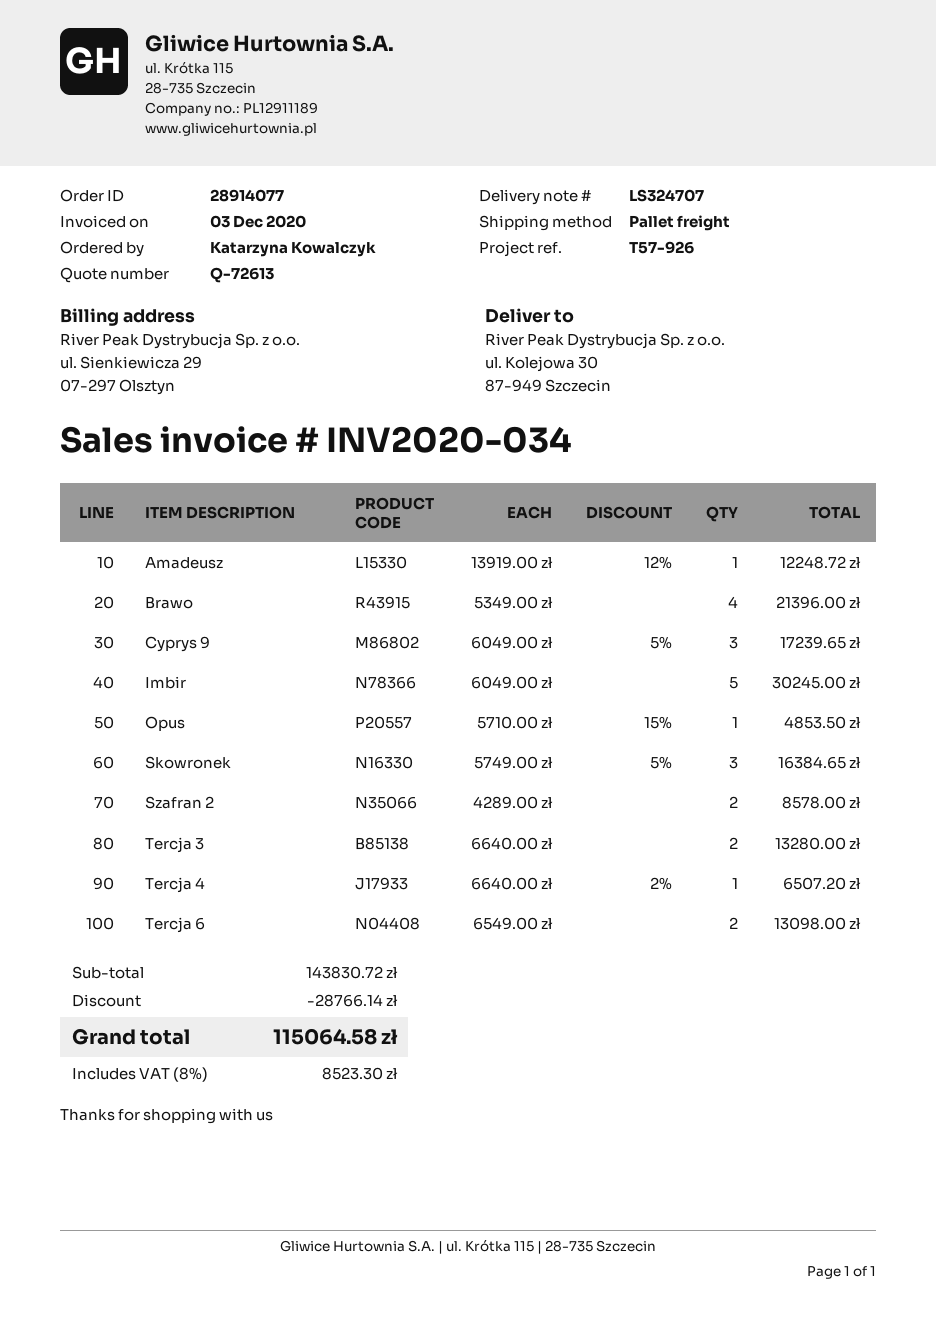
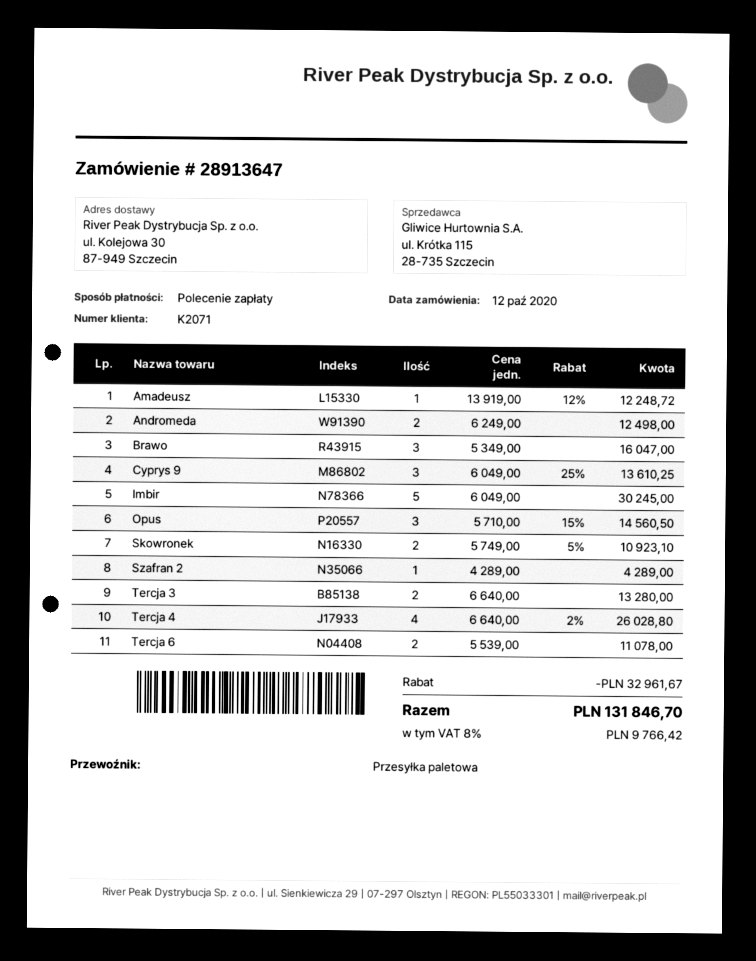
order number: 28914077 -> 28913647
Brawo: 4 x 5349.00 = 21396.00 -> 3 x 5349.00 = 16047.00
Cyprys 9: 3 x 6049.00 - 5% = 17239.65 -> 3 x 6049.00 - 25% = 13610.25
Opus: 1 x 5710.00 - 15% = 4853.50 -> 3 x 5710.00 - 15% = 14560.50
Skowronek: 3 x 5749.00 - 5% = 16384.65 -> 2 x 5749.00 - 5% = 10923.10
Szafran 2: 2 x 4289.00 = 8578.00 -> 1 x 4289.00 = 4289.00
Tercja 4: 1 x 6640.00 - 2% = 6507.20 -> 4 x 6640.00 - 2% = 26028.80
Tercja 6: 2 x 6549.00 = 13098.00 -> 2 x 5539.00 = 11078.00
Andromeda: none -> 2 x 6249.00 = 12498.00
discount: 28766.14 -> 32961.67
tax: 8% = 8523.30 -> 8% = 9766.42
total: 115064.58 -> 131846.70

